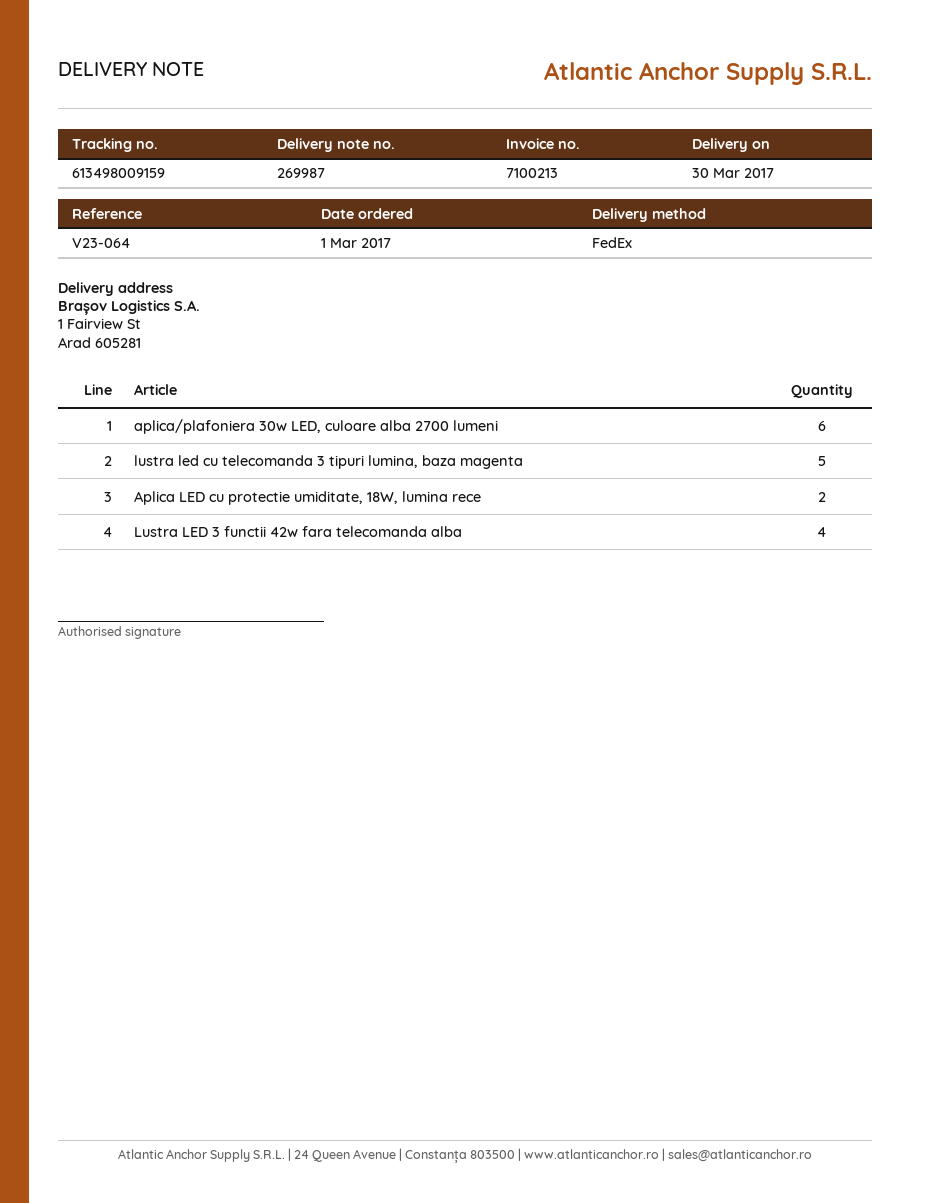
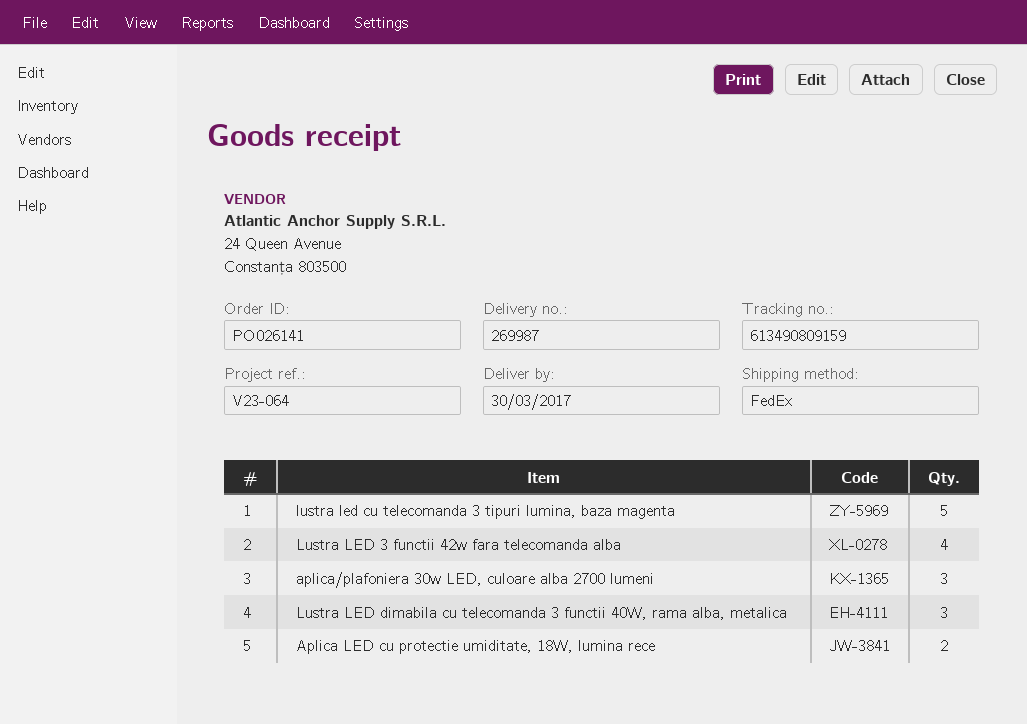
tracking number: 613498009159 -> 613490809159
aplica/plafoniera 30w LED, culoare alba 2700 lumeni: 6 -> 3
Lustra LED dimabila cu telecomanda 3 functii 40W, rama alba, metalica: none -> 3

